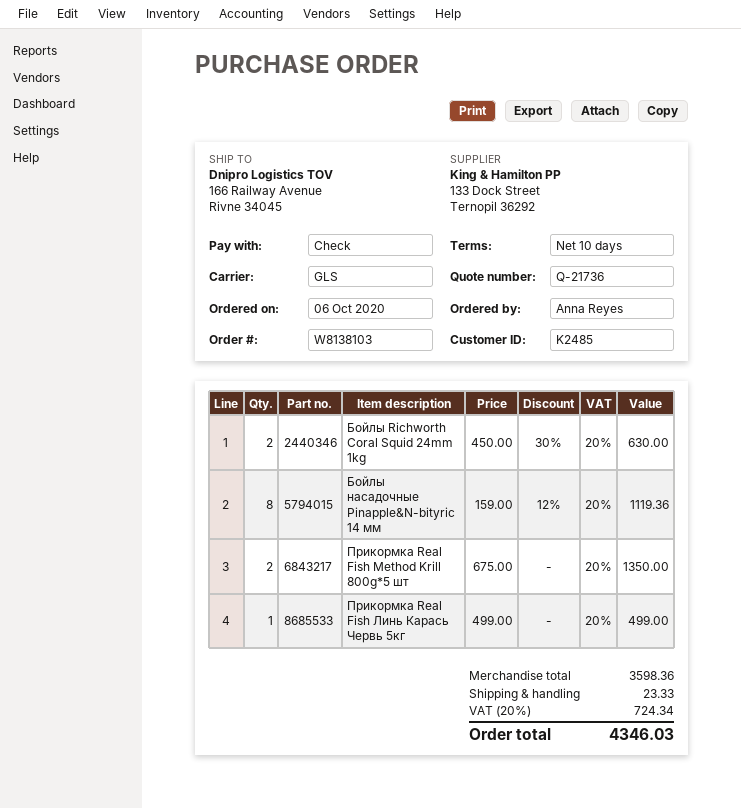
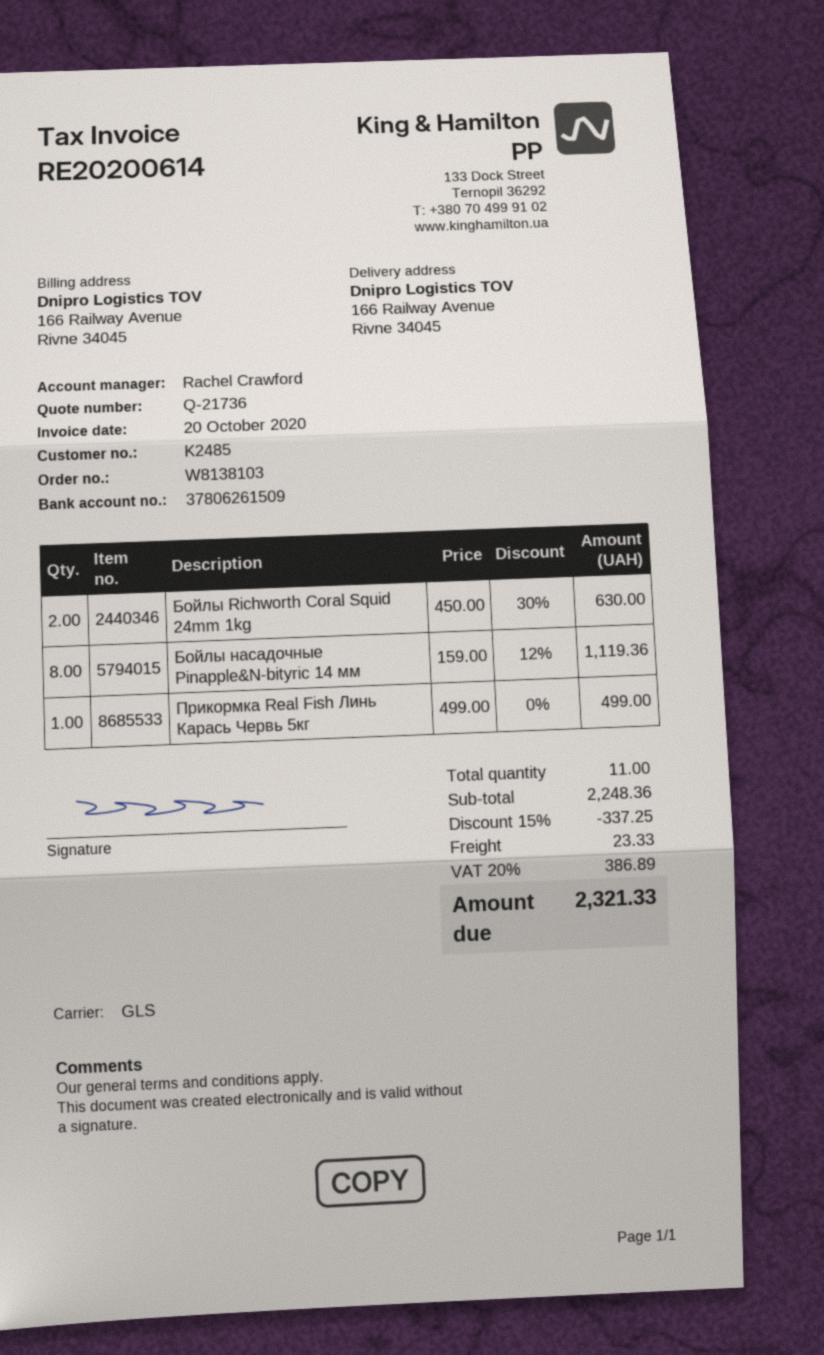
Прикормка Real Fish Method Krill 800g*5 шт: 2 x 675.00 = 1350.00 -> none
subtotal: 3598.36 -> 2248.36
discount: none -> 15% = 337.25
tax: 20% = 724.34 -> 20% = 386.89
total: 4346.03 -> 2321.33

